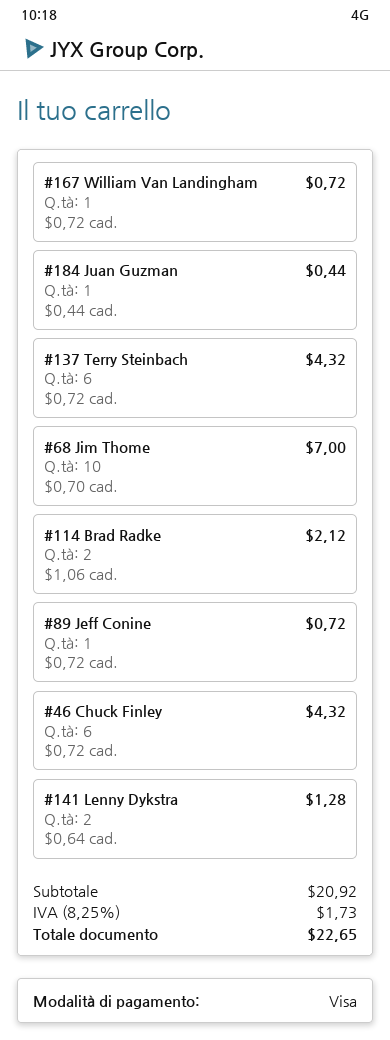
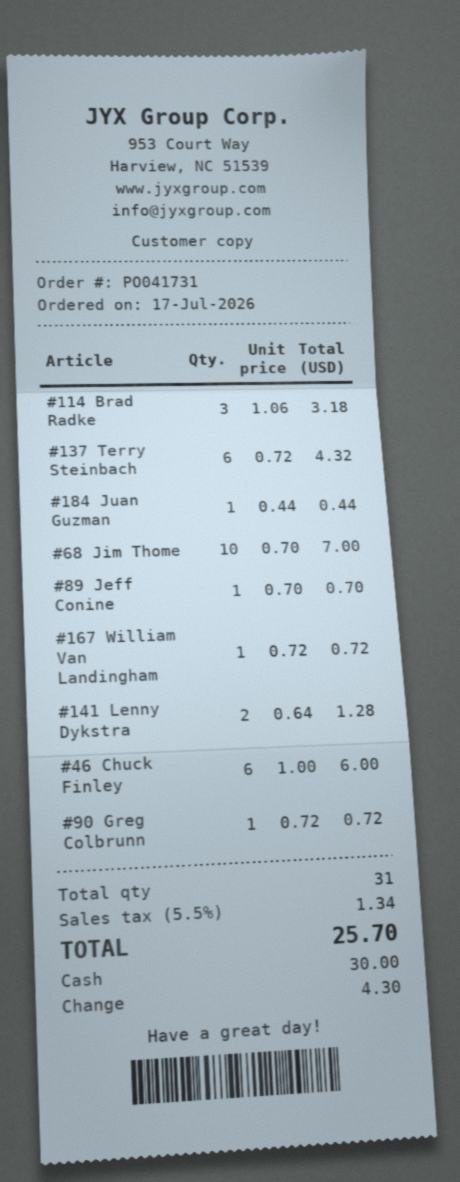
payment method: Visa -> cash
#114 Brad Radke: 2 x 1.06 = 2.12 -> 3 x 1.06 = 3.18
#89 Jeff Conine: 1 x 0.72 = 0.72 -> 1 x 0.70 = 0.70
#46 Chuck Finley: 6 x 0.72 = 4.32 -> 6 x 1.00 = 6.00
#90 Greg Colbrunn: none -> 1 x 0.72 = 0.72
tax: 8.25% = 1.73 -> 5.5% = 1.34
total: 22.65 -> 25.70

